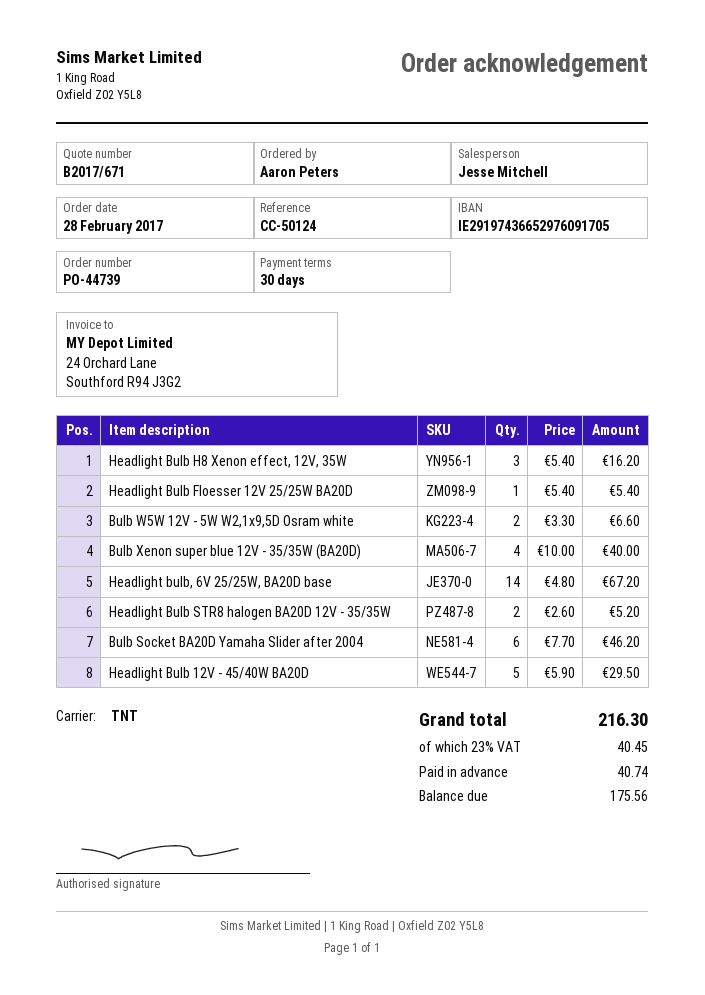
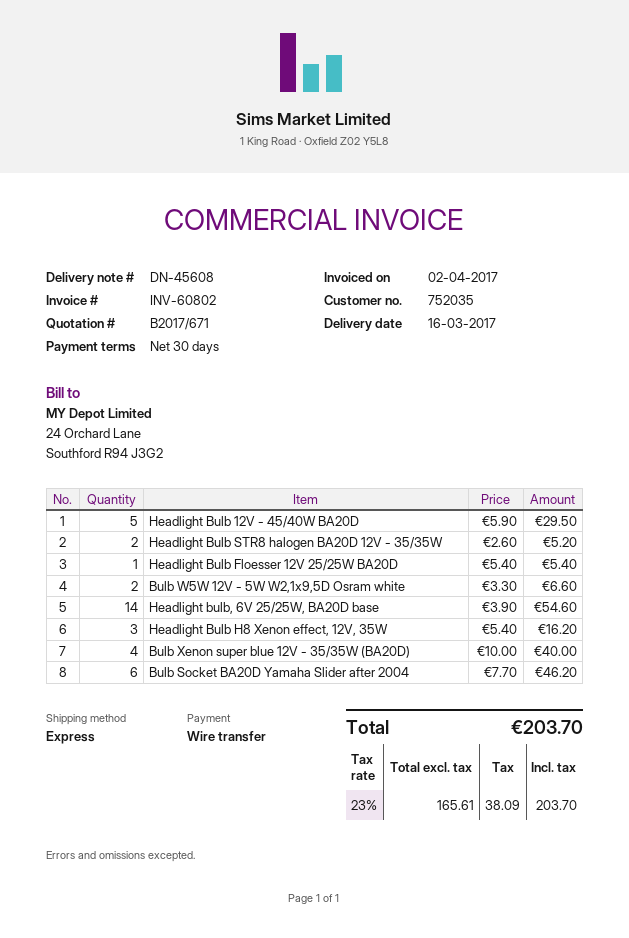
shipping method: TNT -> express
Headlight bulb, 6V 25/25W, BA20D base: 14 x 4.80 = 67.20 -> 14 x 3.90 = 54.60
tax: 23% = 40.45 -> 23% = 38.09
total: 216.30 -> 203.70

